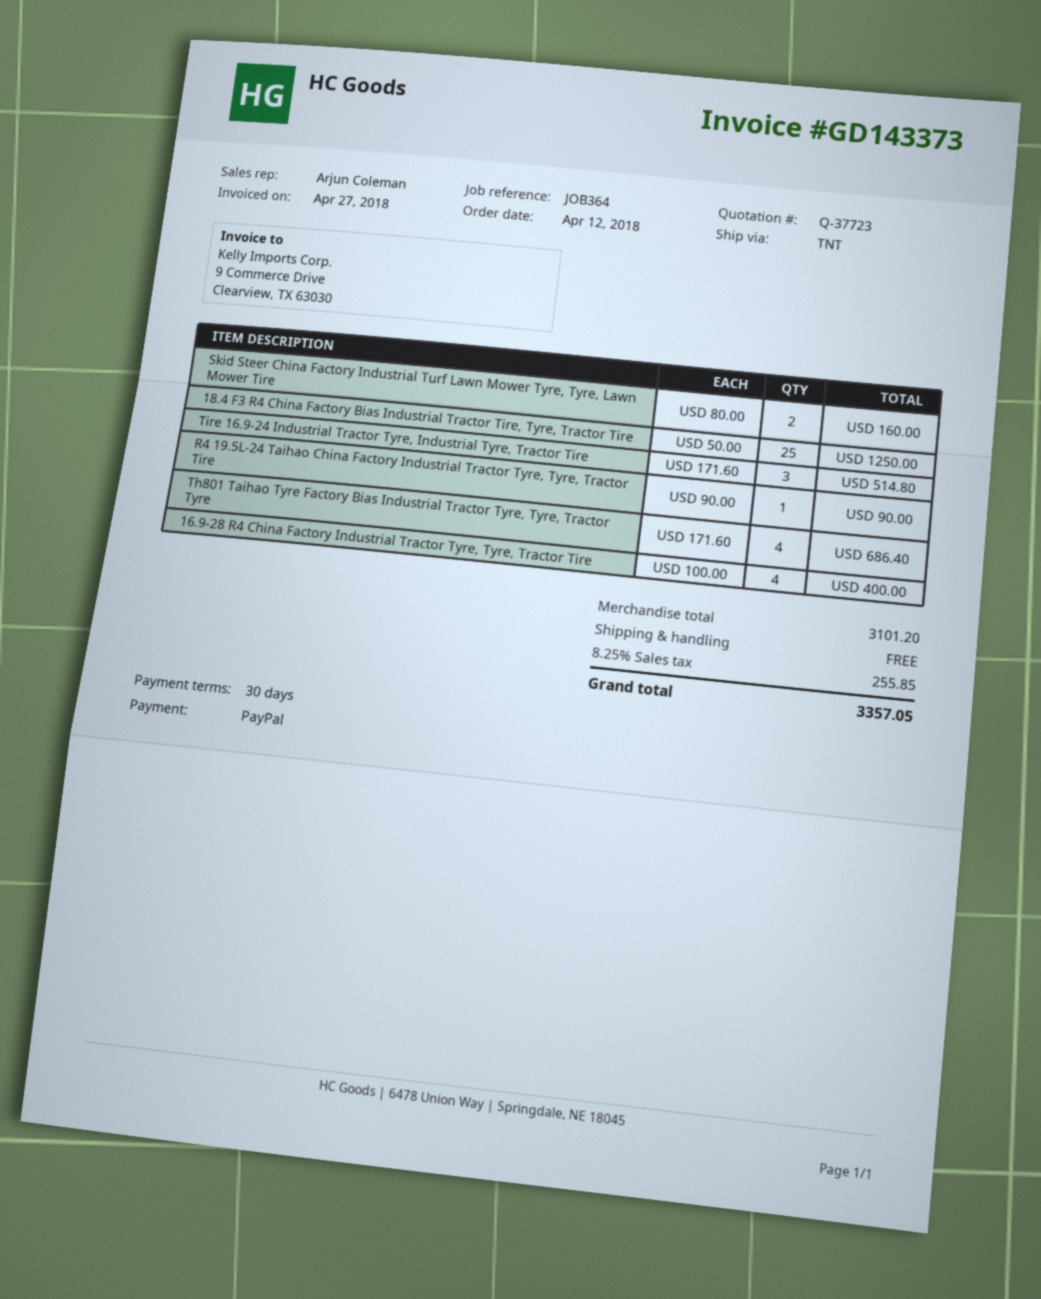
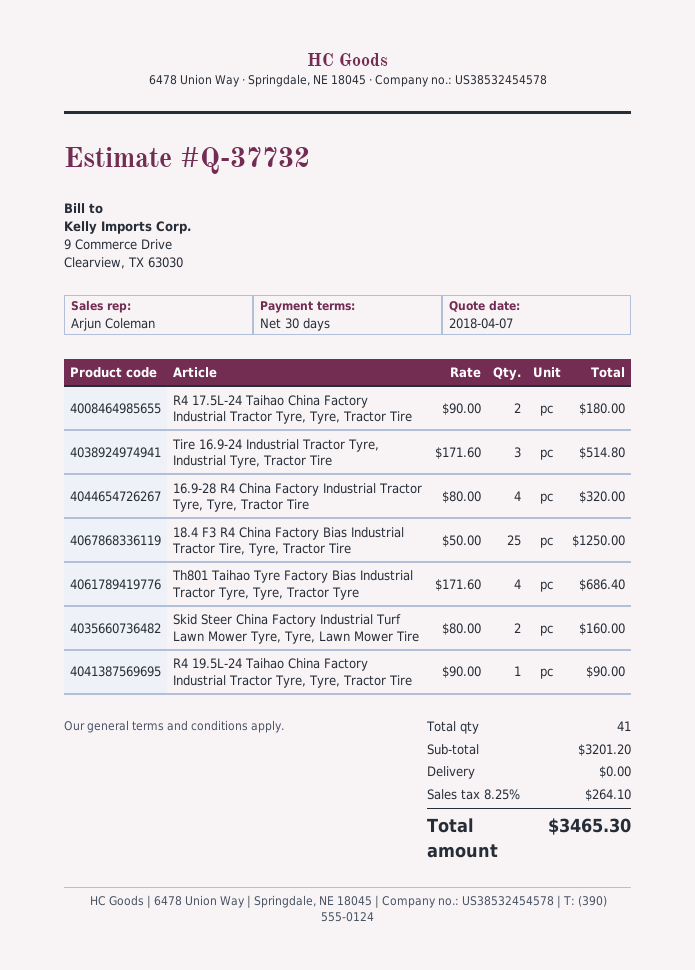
quote number: Q-37723 -> Q-37732
16.9-28 R4 China Factory Industrial Tractor Tyre, Tyre, Tractor Tire: 4 x 100.00 = 400.00 -> 4 x 80.00 = 320.00
R4 17.5L-24 Taihao China Factory Industrial Tractor Tyre, Tyre, Tractor Tire: none -> 2 x 90.00 = 180.00
subtotal: 3101.20 -> 3201.20
tax: 8.25% = 255.85 -> 8.25% = 264.10
total: 3357.05 -> 3465.30

